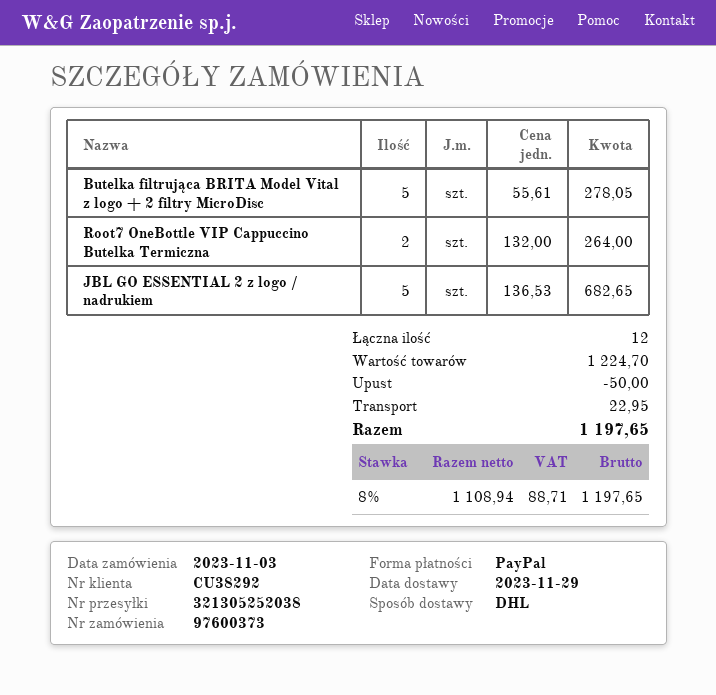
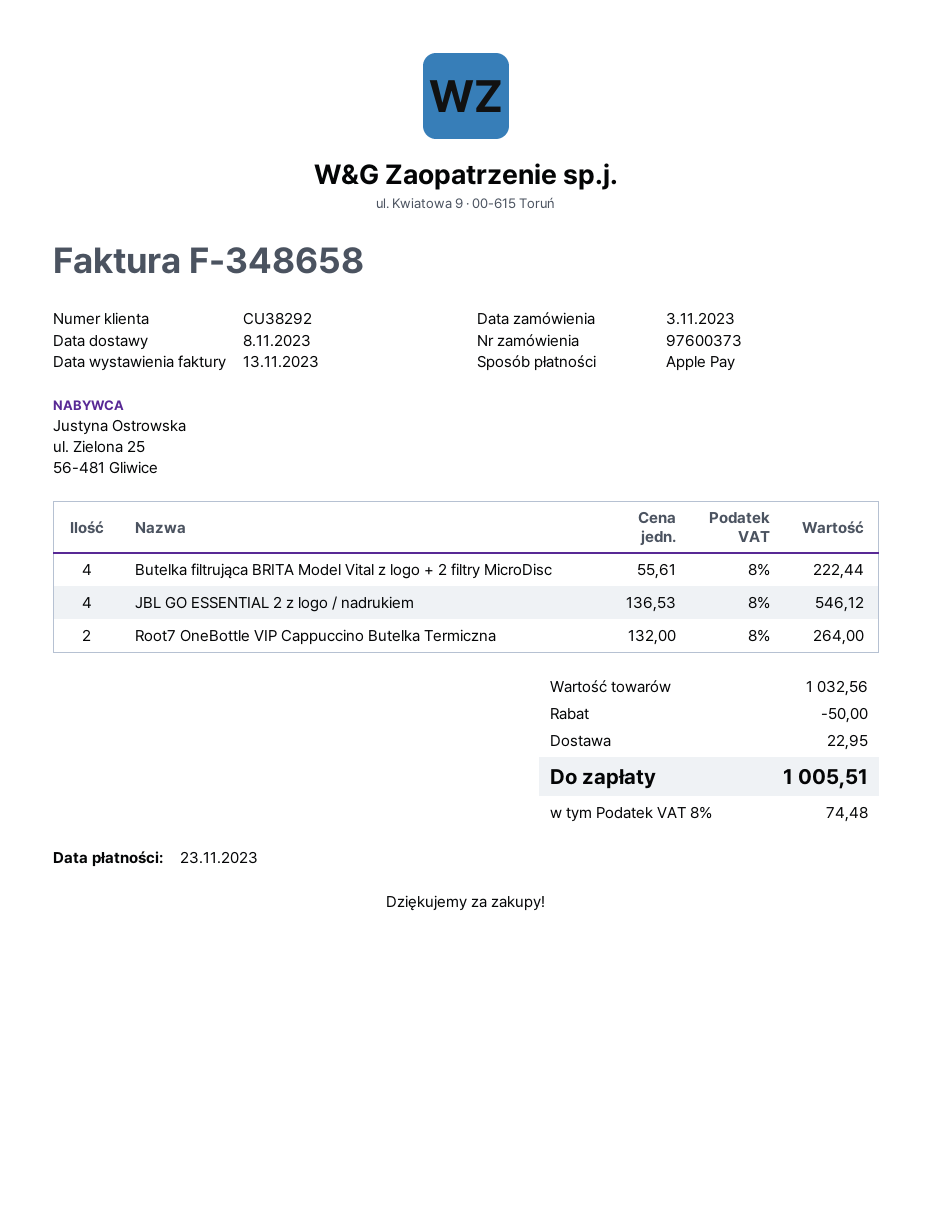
delivery date: 2023-11-29 -> 2023-11-08
payment method: PayPal -> Apple Pay
Butelka filtrująca BRITA Model Vital z logo + 2 filtry MicroDisc: 5 x 55.61 = 278.05 -> 4 x 55.61 = 222.44
JBL GO ESSENTIAL 2 z logo / nadrukiem: 5 x 136.53 = 682.65 -> 4 x 136.53 = 546.12
subtotal: 1224.70 -> 1032.56
tax: 8% = 88.71 -> 8% = 74.48
total: 1197.65 -> 1005.51

